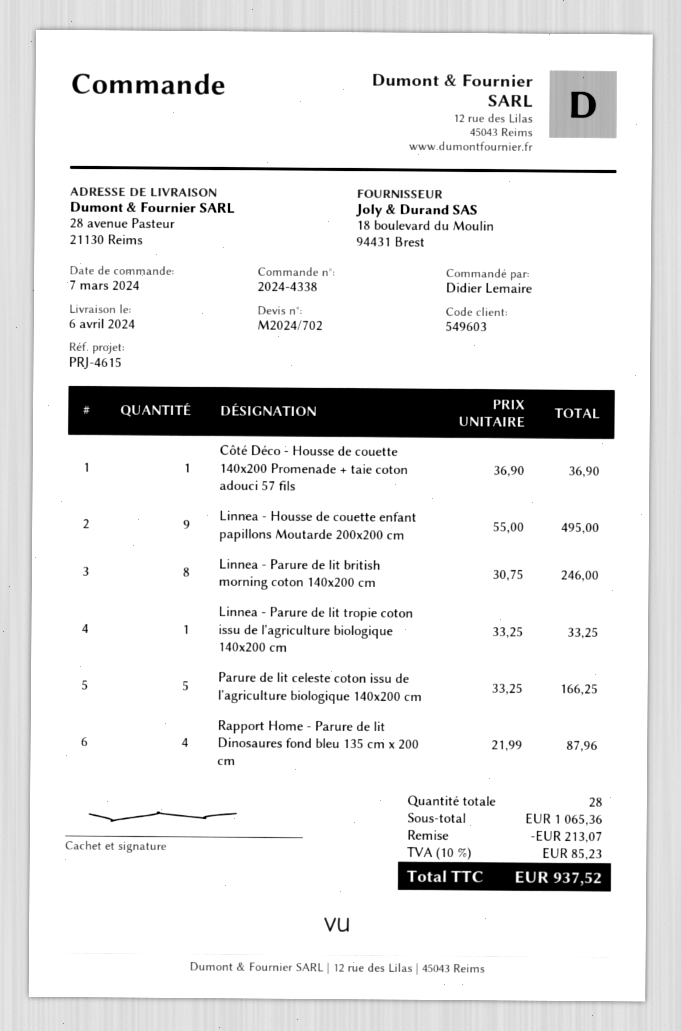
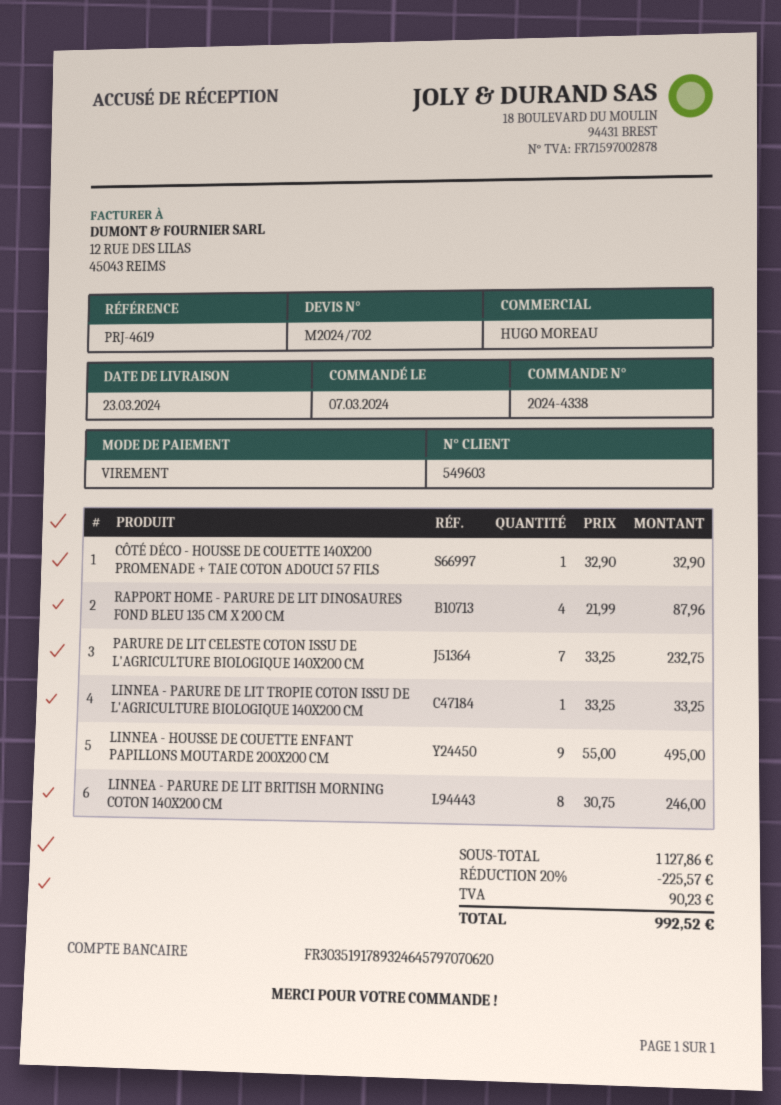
delivery date: 2024-04-06 -> 2024-03-23
reference: PRJ-4615 -> PRJ-4619
Côté Déco - Housse de couette 140x200 Promenade + taie coton adouci 57 fils: 1 x 36.90 = 36.90 -> 1 x 32.90 = 32.90
Parure de lit celeste coton issu de l'agriculture biologique 140x200 cm: 5 x 33.25 = 166.25 -> 7 x 33.25 = 232.75
subtotal: 1065.36 -> 1127.86
discount: 213.07 -> 225.57
tax: 85.23 -> 90.23
total: 937.52 -> 992.52

